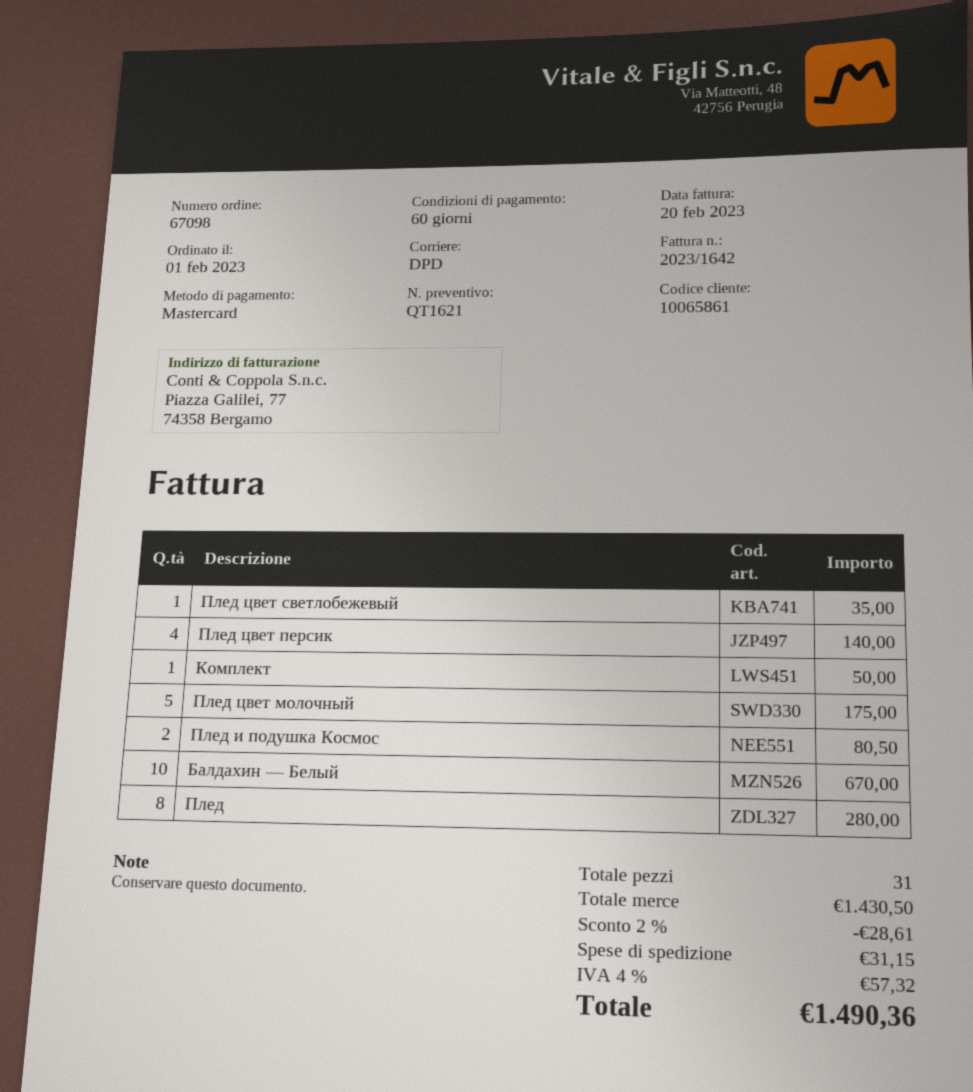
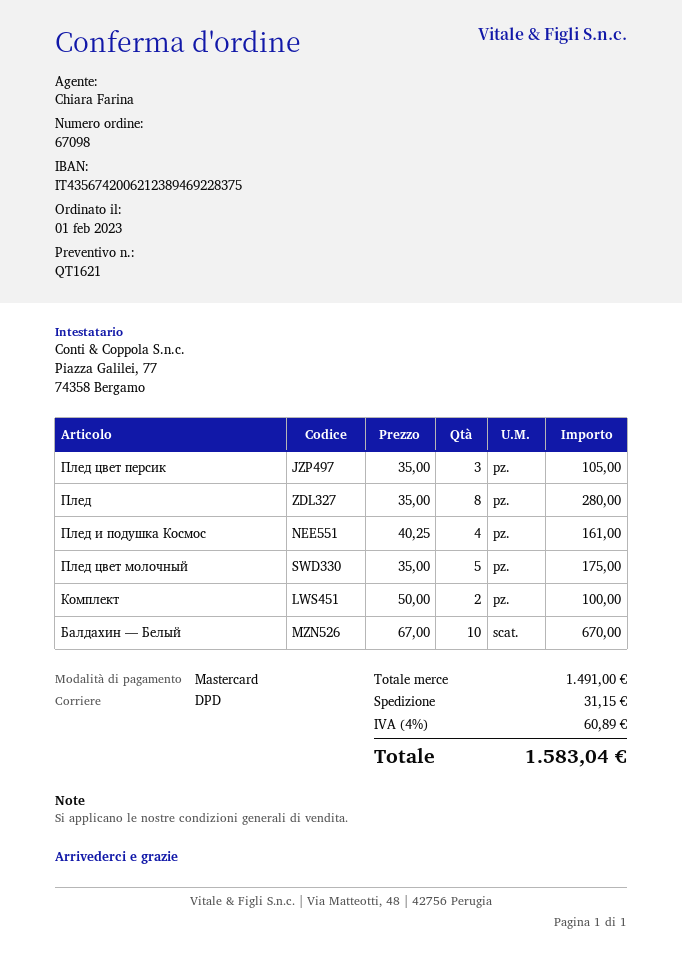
Плед цвет светлобежевый: 1 for 35.00 -> none
Плед цвет персик: 4 for 140.00 -> 3 for 105.00
Комплект: 1 for 50.00 -> 2 for 100.00
Плед и подушка Космос: 2 for 80.50 -> 4 for 161.00
subtotal: 1430.50 -> 1491.00
discount: 2% = 28.61 -> none
tax: 4% = 57.32 -> 4% = 60.89
total: 1490.36 -> 1583.04

